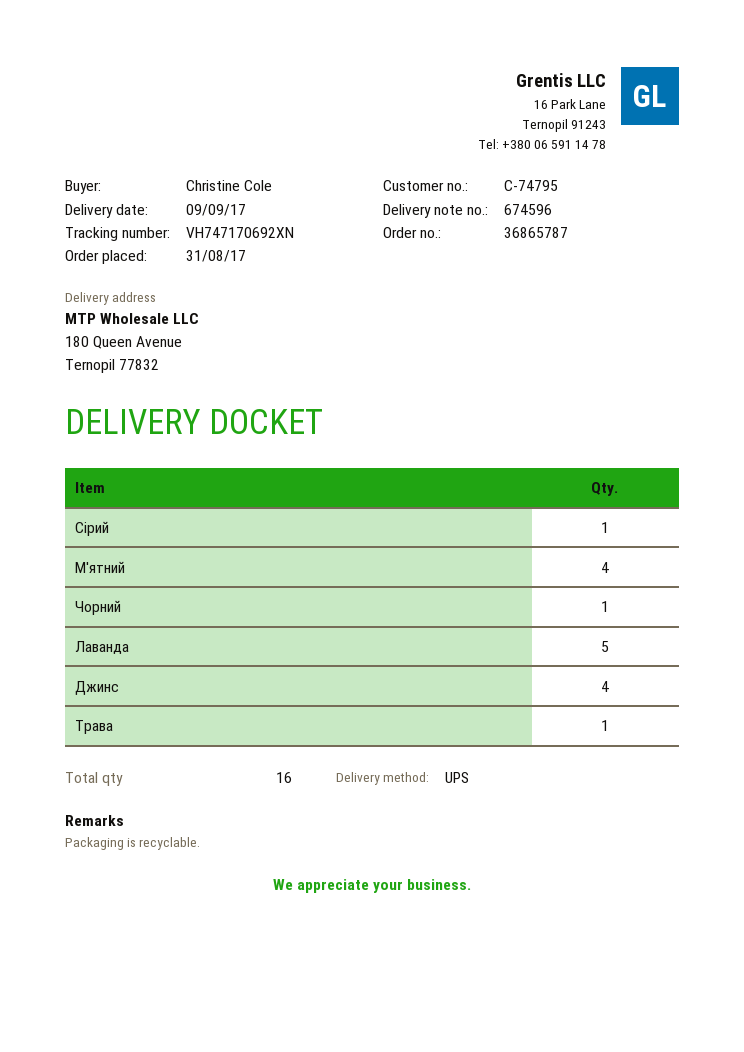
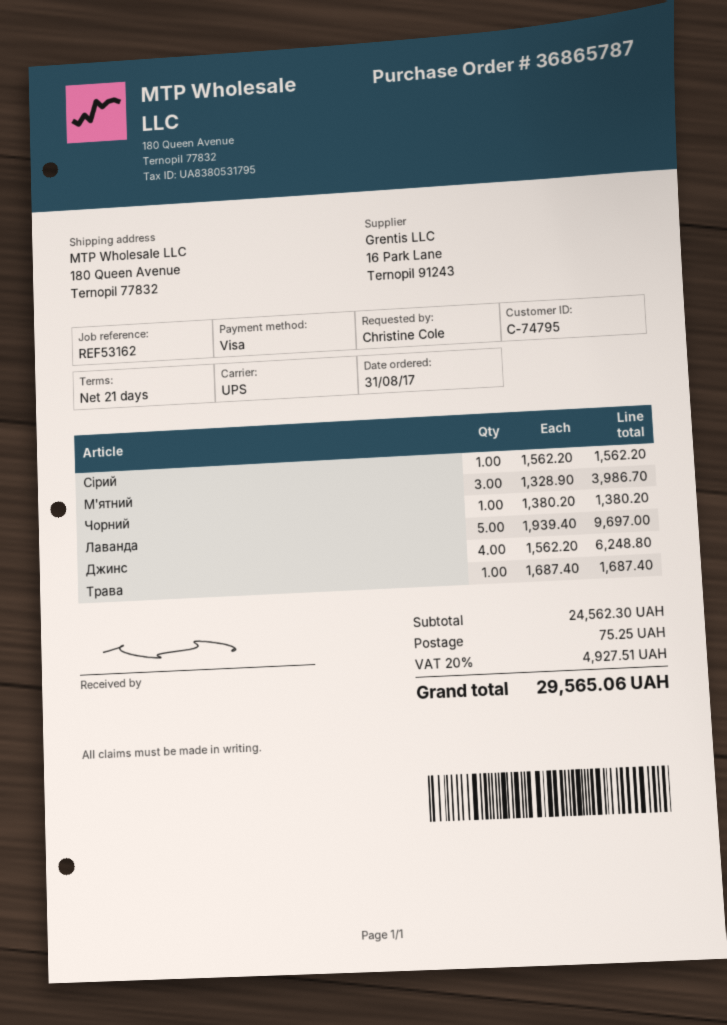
М'ятний: 4 -> 3

